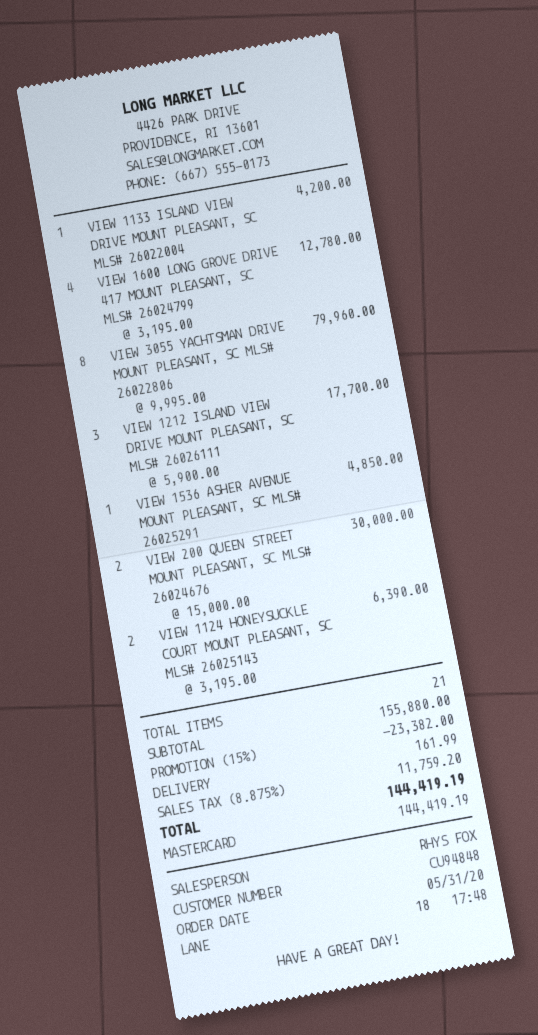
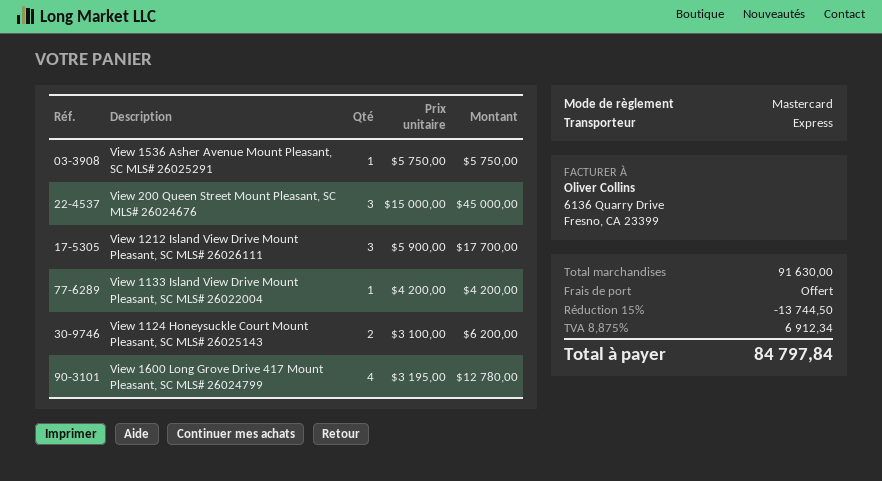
VIEW 3055 YACHTSMAN DRIVE MOUNT PLEASANT, SC MLS# 26022806: 8 x 9995.00 = 79960.00 -> none
VIEW 1536 ASHER AVENUE MOUNT PLEASANT, SC MLS# 26025291: 1 x 4850.00 = 4850.00 -> 1 x 5750.00 = 5750.00
VIEW 200 QUEEN STREET MOUNT PLEASANT, SC MLS# 26024676: 2 x 15000.00 = 30000.00 -> 3 x 15000.00 = 45000.00
VIEW 1124 HONEYSUCKLE COURT MOUNT PLEASANT, SC MLS# 26025143: 2 x 3195.00 = 6390.00 -> 2 x 3100.00 = 6200.00
subtotal: 155880.00 -> 91630.00
discount: 15% = 23382.00 -> 15% = 13744.50
shipping: 161.99 -> 0.00
tax: 8.875% = 11759.20 -> 8.875% = 6912.34
total: 144419.19 -> 84797.84

